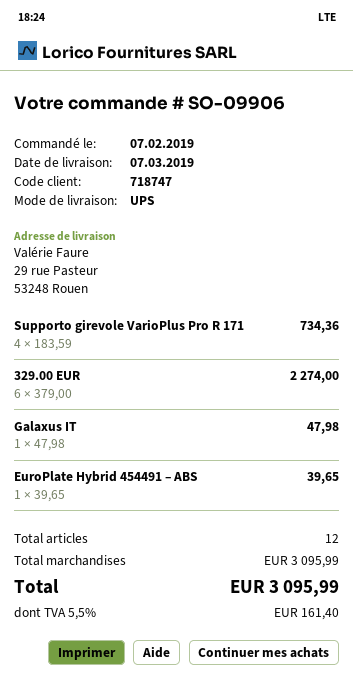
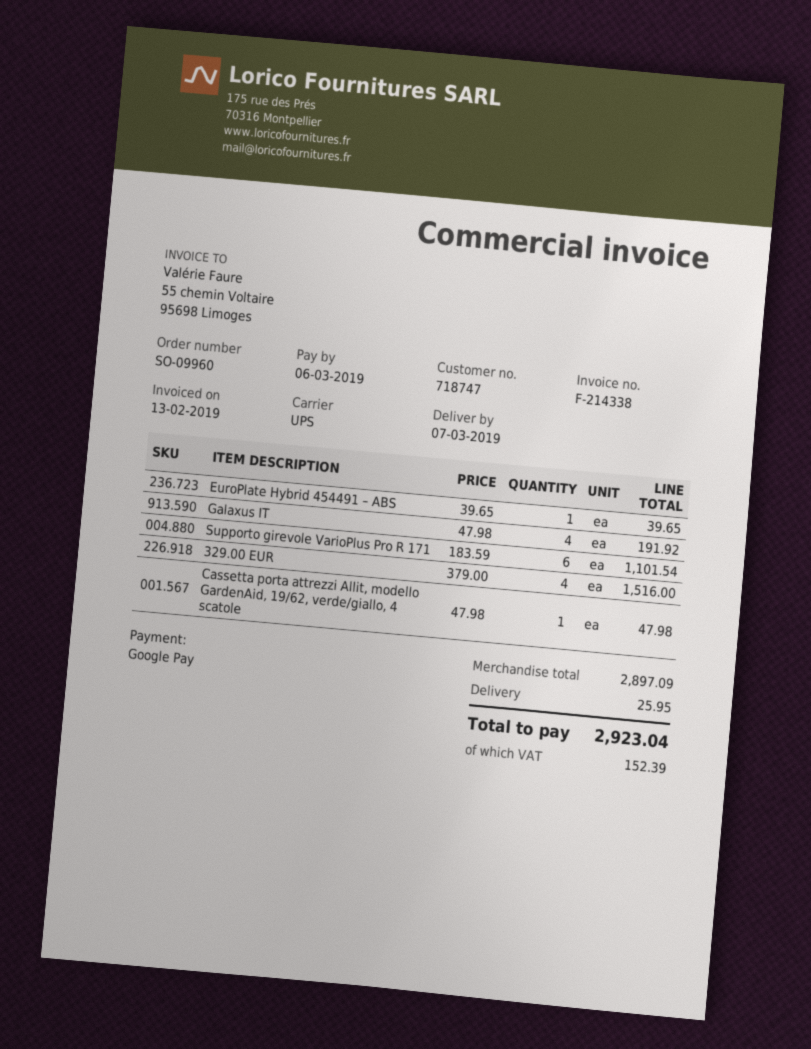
order number: SO-09906 -> SO-09960
Supporto girevole VarioPlus Pro R 171: 4 x 183.59 = 734.36 -> 6 x 183.59 = 1101.54
329.00 EUR: 6 x 379.00 = 2274.00 -> 4 x 379.00 = 1516.00
Galaxus IT: 1 x 47.98 = 47.98 -> 4 x 47.98 = 191.92
Cassetta porta attrezzi Allit, modello GardenAid, 19/62, verde/giallo, 4 scatole: none -> 1 x 47.98 = 47.98
subtotal: 3095.99 -> 2897.09
shipping: none -> 25.95
tax: 161.40 -> 152.39
total: 3095.99 -> 2923.04

